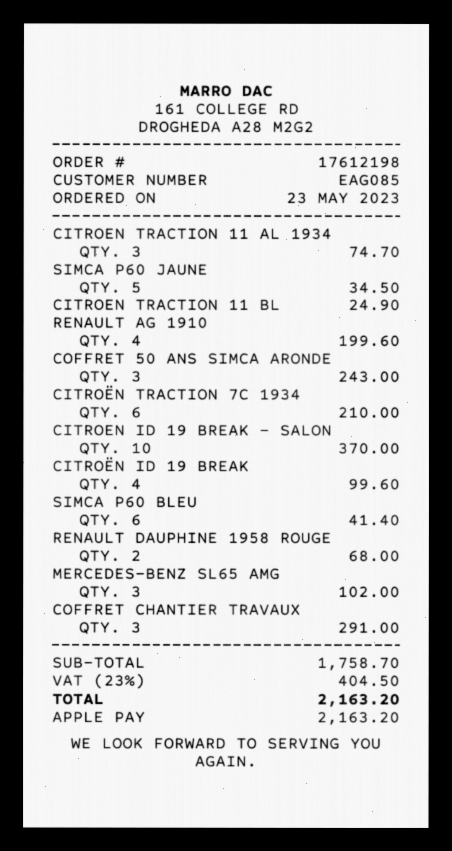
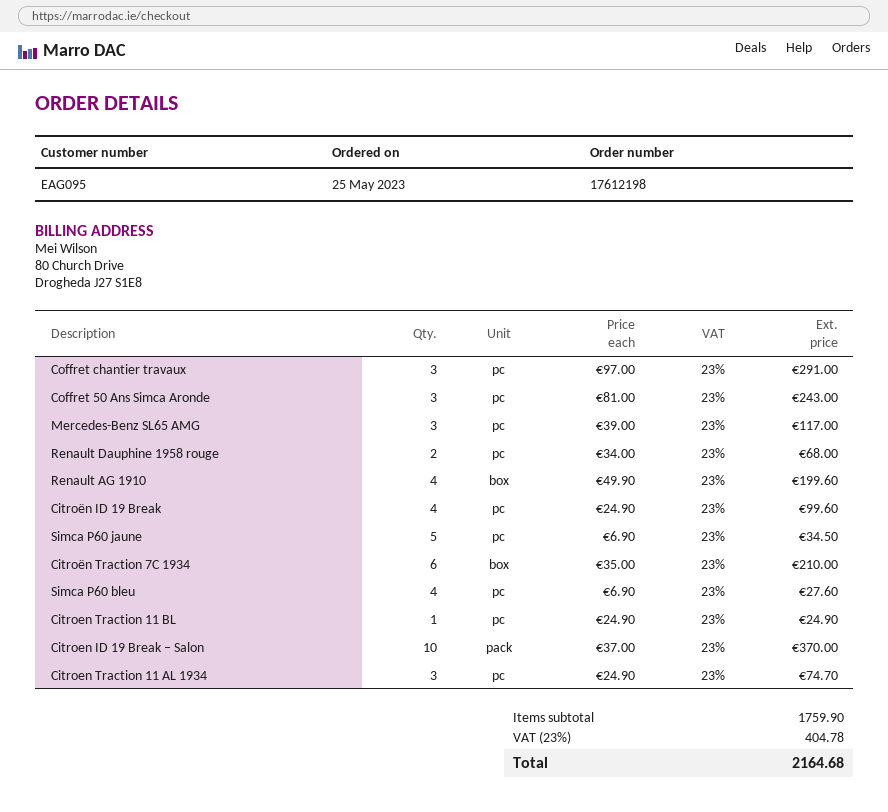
order date: 2023-05-23 -> 2023-05-25
customer number: EAG085 -> EAG095
SIMCA P60 BLEU: 6 for 41.40 -> 4 for 27.60
MERCEDES-BENZ SL65 AMG: 3 for 102.00 -> 3 for 117.00
subtotal: 1758.70 -> 1759.90
tax: 23% = 404.50 -> 23% = 404.78
total: 2163.20 -> 2164.68

